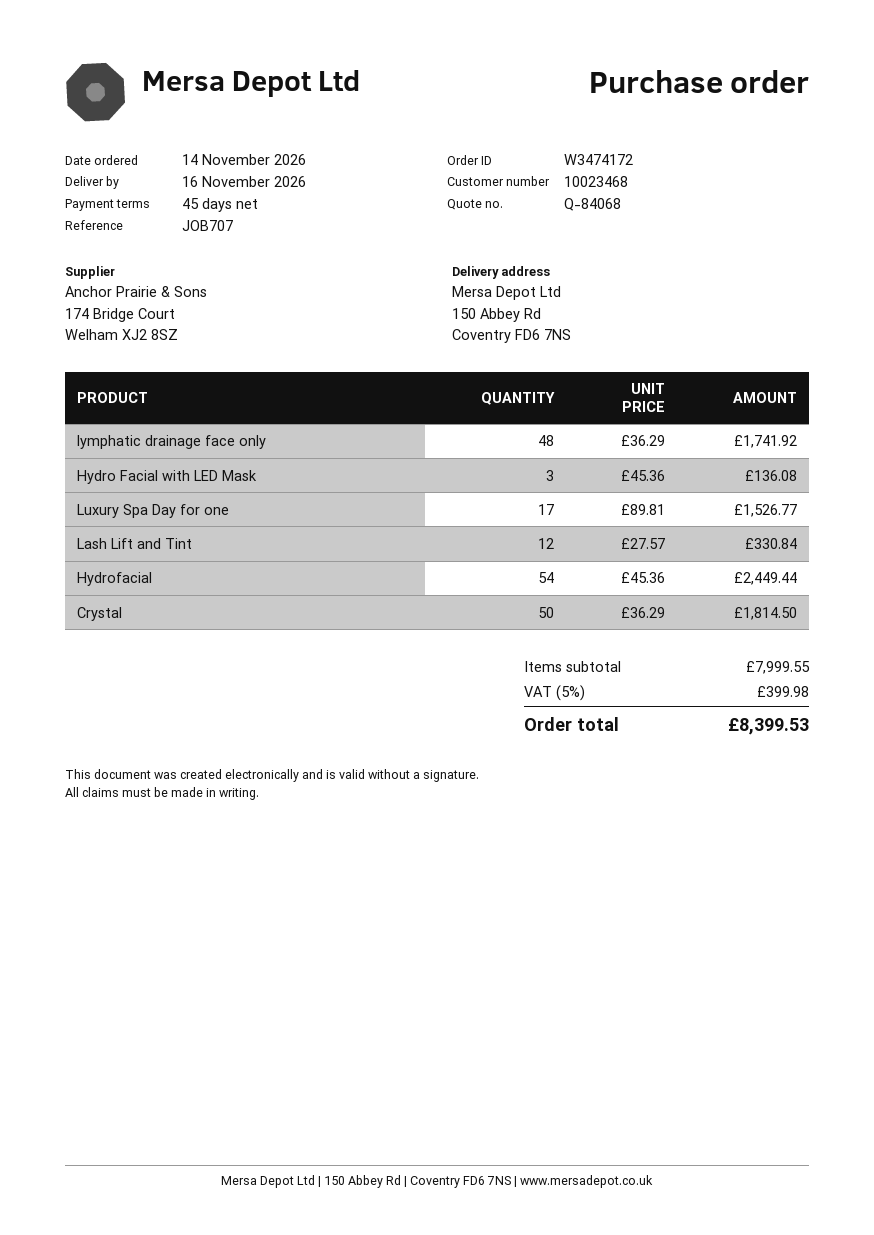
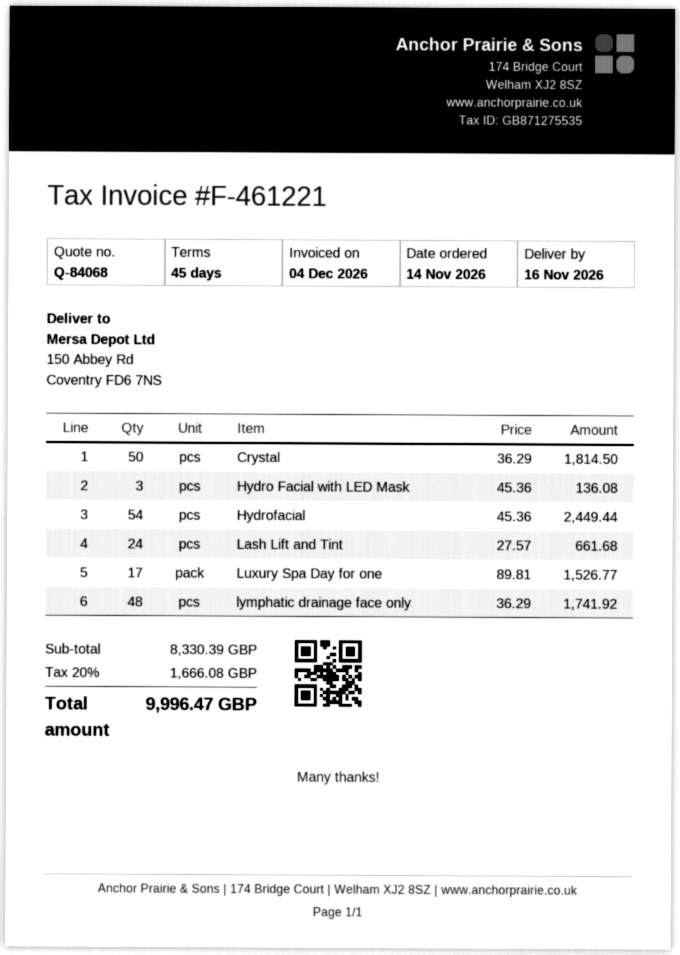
Lash Lift and Tint: 12 x 27.57 = 330.84 -> 24 x 27.57 = 661.68
subtotal: 7999.55 -> 8330.39
tax: 5% = 399.98 -> 20% = 1666.08
total: 8399.53 -> 9996.47

